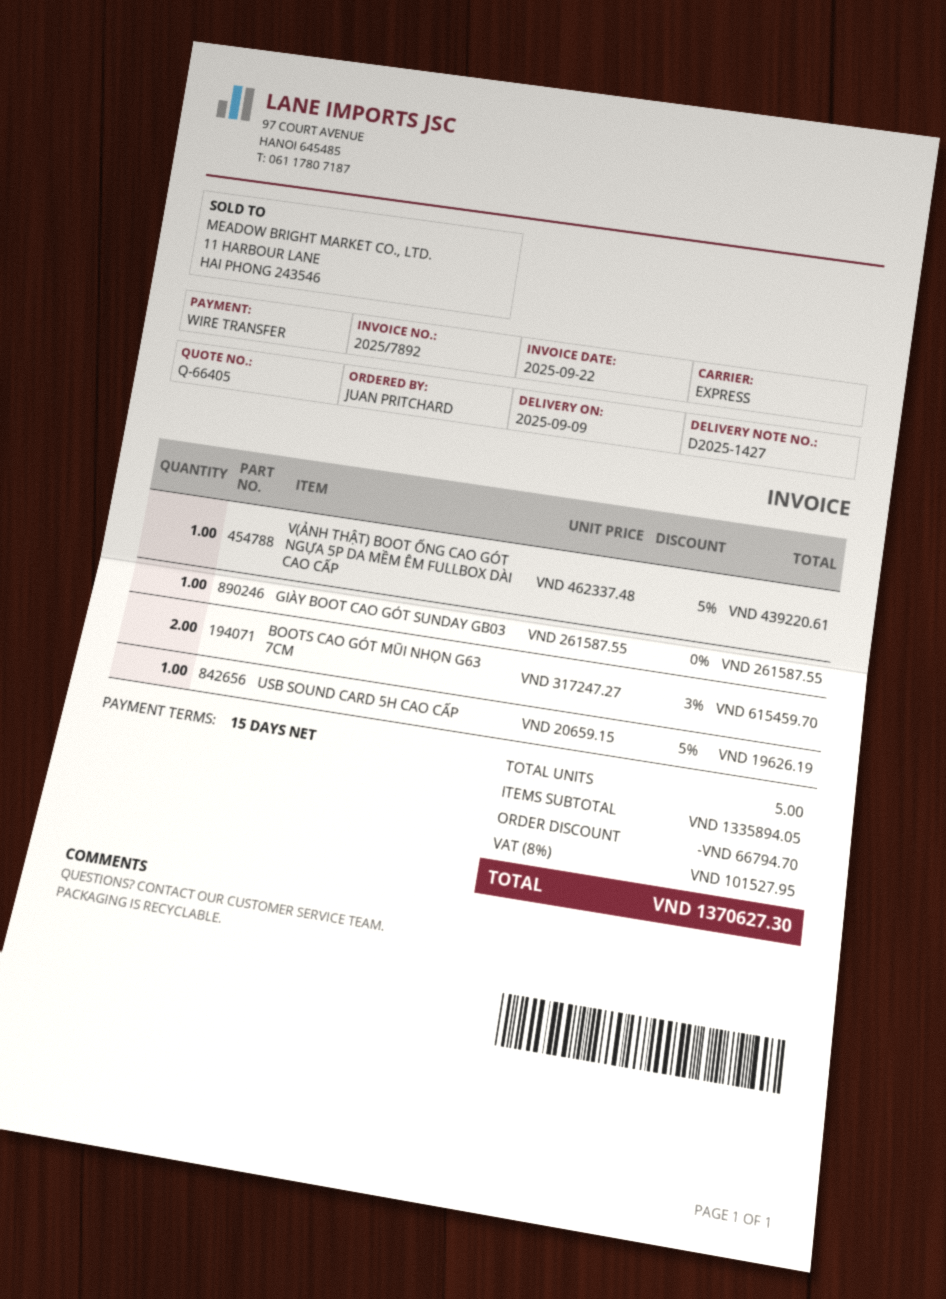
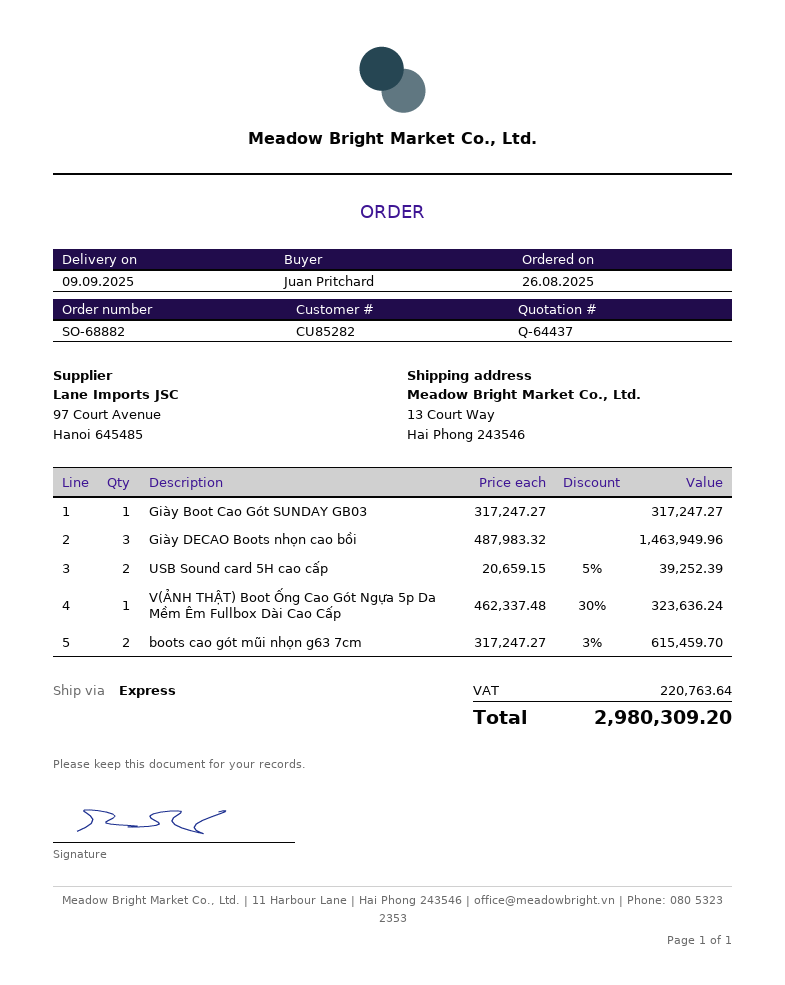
quote number: Q-66405 -> Q-64437
V(ẢNH THẬT) BOOT ỐNG CAO GÓT NGỰA 5P DA MỀM ÊM FULLBOX DÀI CAO CẤP: 1 x 462337.48 - 5% = 439220.61 -> 1 x 462337.48 - 30% = 323636.24
GIÀY BOOT CAO GÓT SUNDAY GB03: 1 x 261587.55 = 261587.55 -> 1 x 317247.27 = 317247.27
USB SOUND CARD 5H CAO CẤP: 1 x 20659.15 - 5% = 19626.19 -> 2 x 20659.15 - 5% = 39252.39
Giày DECAO Boots nhọn cao bồi: none -> 3 x 487983.32 = 1463949.96
discount: 66794.70 -> none
tax: 101527.95 -> 220763.64
total: 1370627.30 -> 2980309.20

